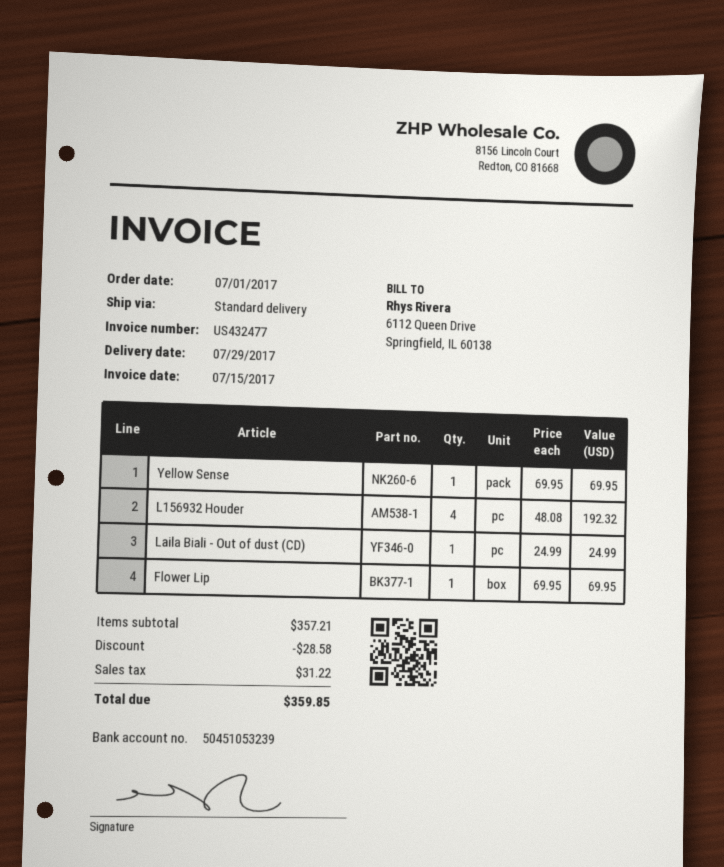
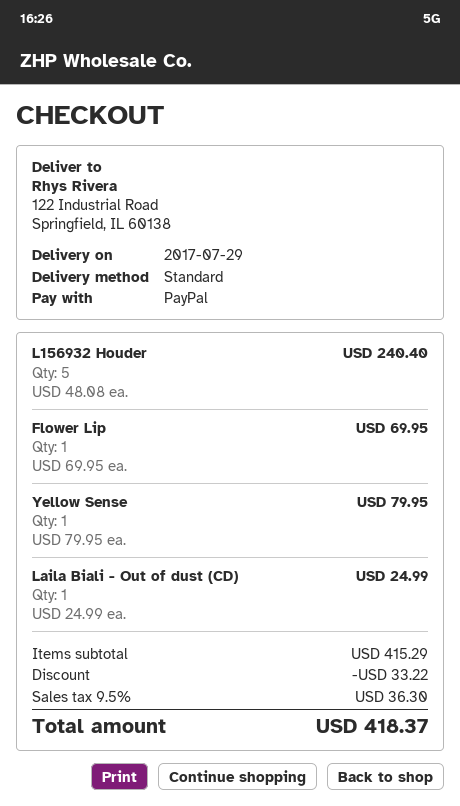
Yellow Sense: 1 x 69.95 = 69.95 -> 1 x 79.95 = 79.95
L156932 Houder: 4 x 48.08 = 192.32 -> 5 x 48.08 = 240.40
subtotal: 357.21 -> 415.29
discount: 28.58 -> 33.22
tax: 31.22 -> 36.30
total: 359.85 -> 418.37

